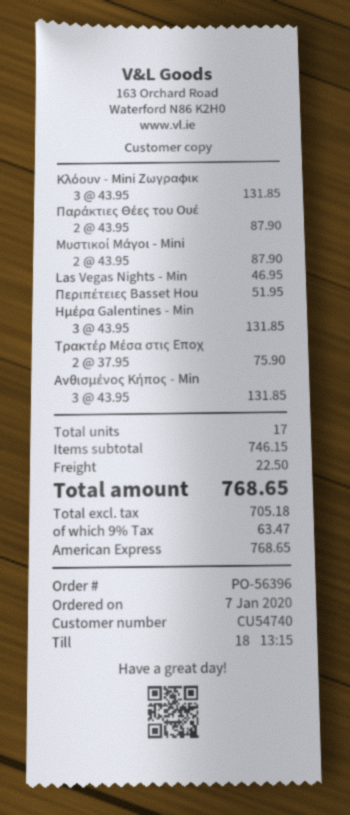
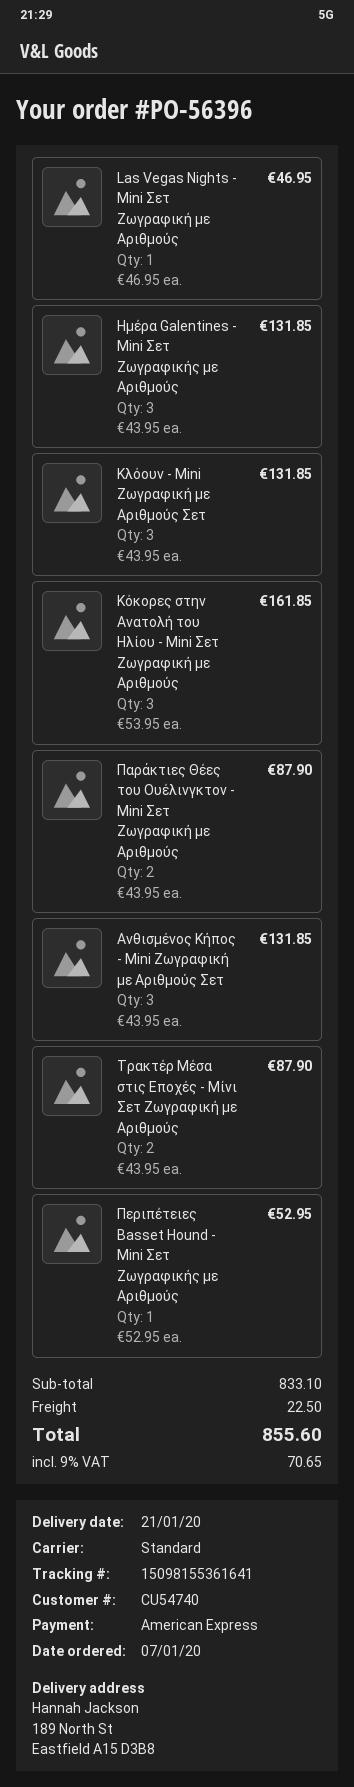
Μυστικοί Μάγοι - Mini: 2 x 43.95 = 87.90 -> none
Περιπέτειες Basset Hou: 1 x 51.95 = 51.95 -> 1 x 52.95 = 52.95
Τρακτέρ Μέσα στις Εποχ: 2 x 37.95 = 75.90 -> 2 x 43.95 = 87.90
Κόκορες στην Ανατολή του Ηλίου - Mini Σετ Ζωγραφική με Αριθμούς: none -> 3 x 53.95 = 161.85
subtotal: 746.15 -> 833.10
tax: 9% = 63.47 -> 9% = 70.65
total: 768.65 -> 855.60

